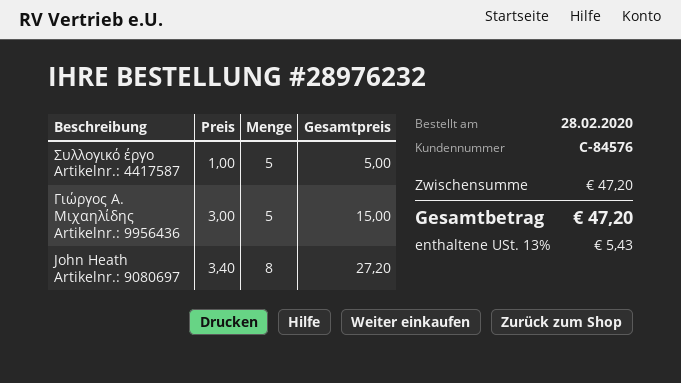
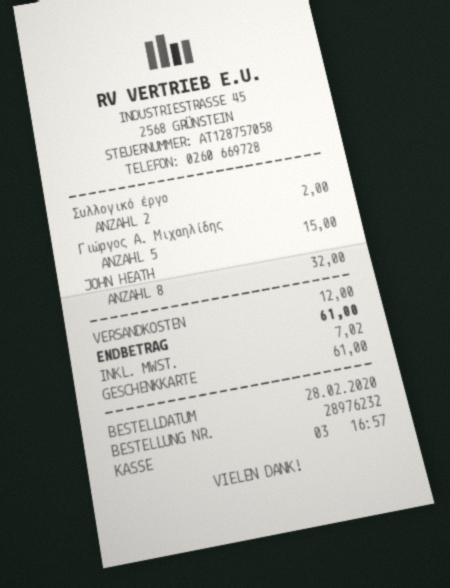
Συλλογικό έργο: 5 for 5.00 -> 2 for 2.00
John Heath: 8 for 27.20 -> 8 for 32.00
shipping: none -> 12.00
tax: 5.43 -> 7.02
total: 47.20 -> 61.00

